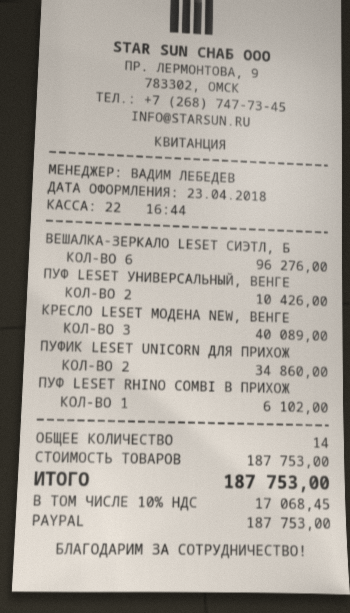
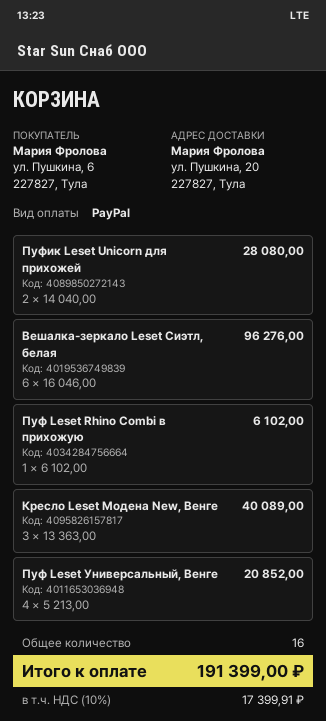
ПУФ LESET УНИВЕРСАЛЬНЫЙ, ВЕНГЕ: 2 for 10426.00 -> 4 for 20852.00
ПУФИК LESET UNICORN ДЛЯ ПРИХОЖ: 2 for 34860.00 -> 2 for 28080.00
total quantity: 14 -> 16
tax: 10% = 17068.45 -> 10% = 17399.91
total: 187753.00 -> 191399.00

